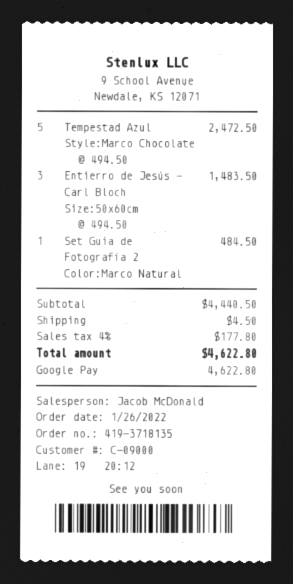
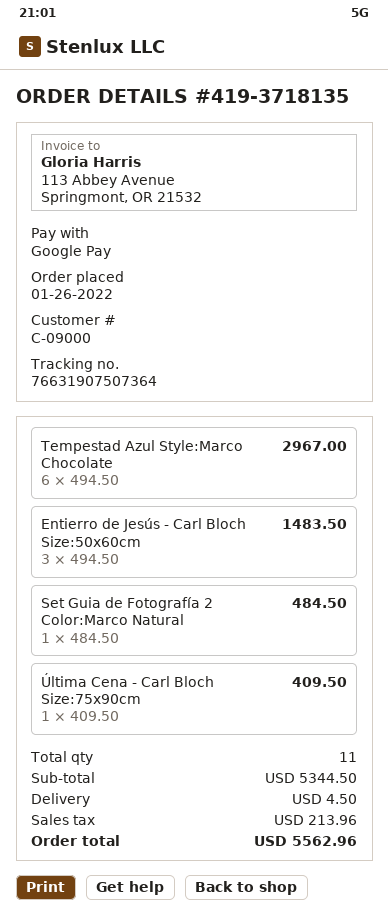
Tempestad Azul Style:Marco Chocolate: 5 x 494.50 = 2472.50 -> 6 x 494.50 = 2967.00
Última Cena - Carl Bloch Size:75x90cm: none -> 1 x 409.50 = 409.50
subtotal: 4440.50 -> 5344.50
tax: 177.80 -> 213.96
total: 4622.80 -> 5562.96

